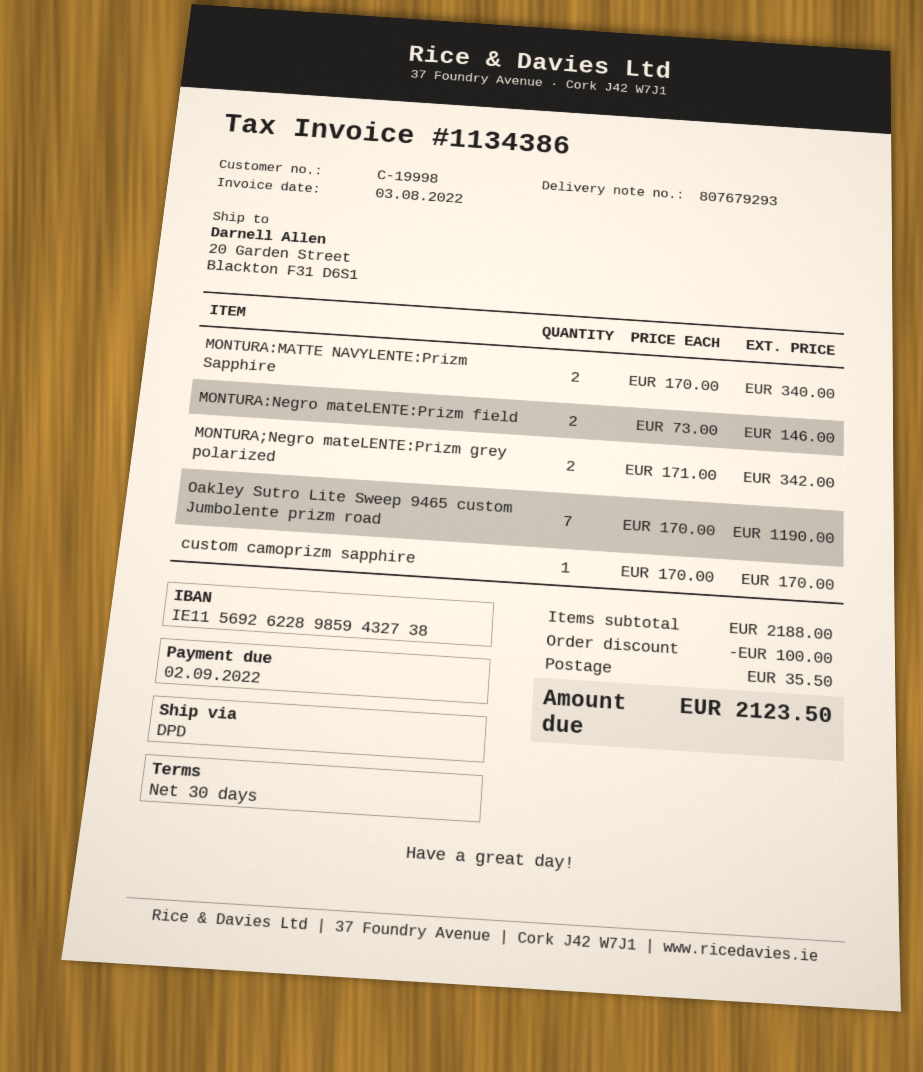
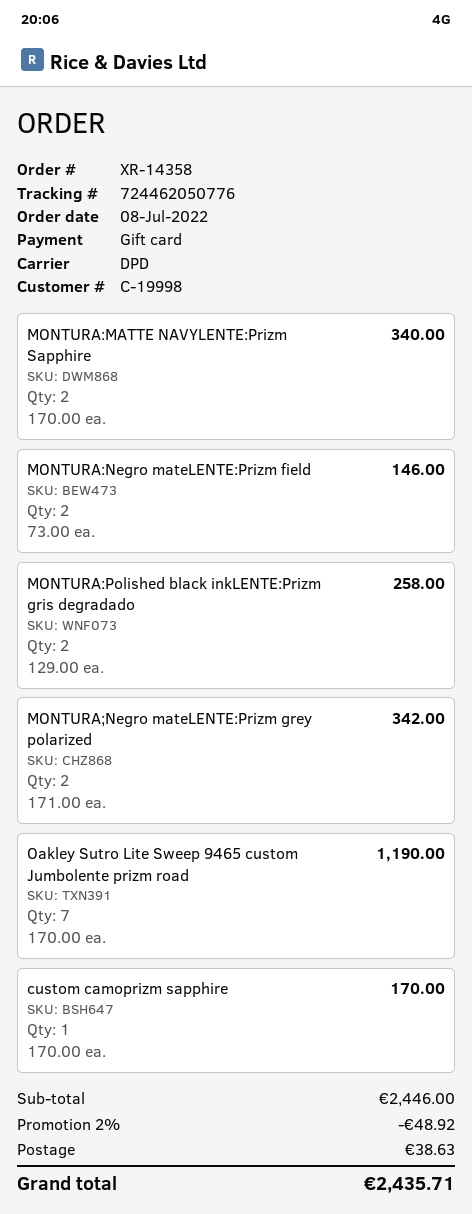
MONTURA:Polished black inkLENTE:Prizm gris degradado: none -> 2 x 129.00 = 258.00
subtotal: 2188.00 -> 2446.00
discount: 100.00 -> 48.92
shipping: 35.50 -> 38.63
total: 2123.50 -> 2435.71

